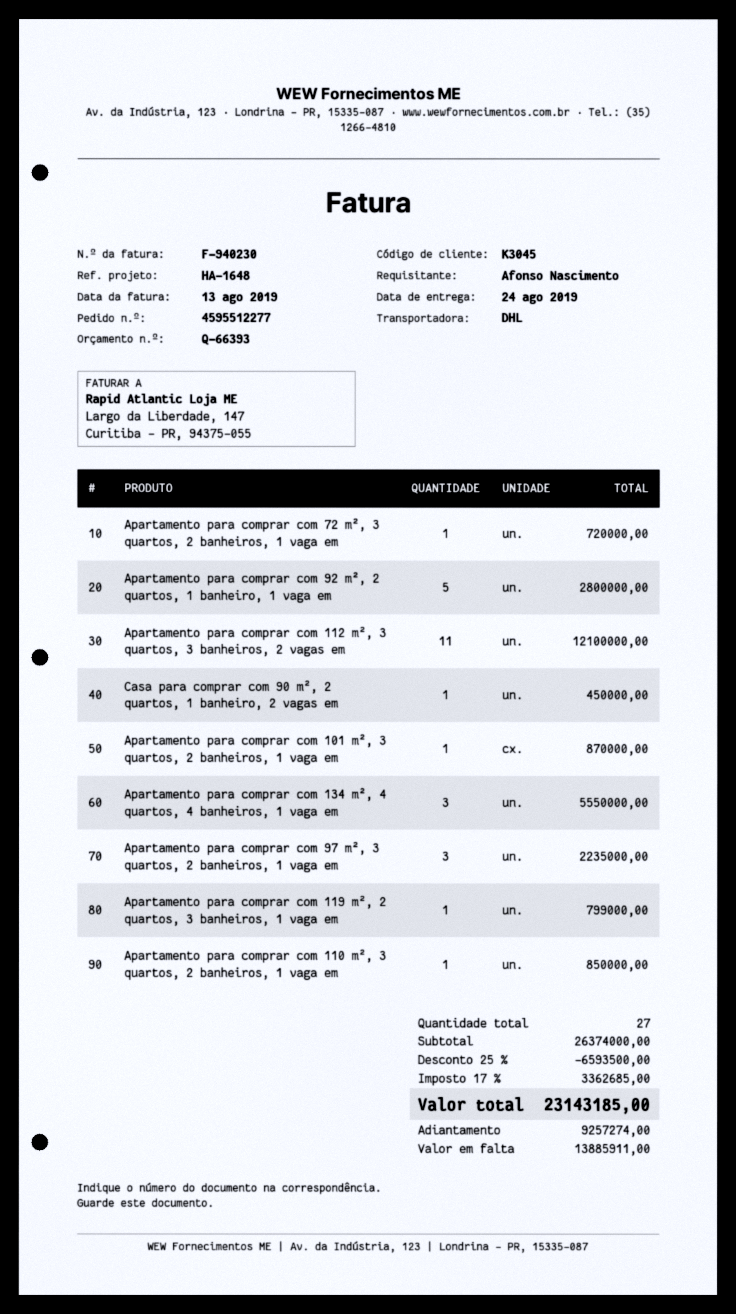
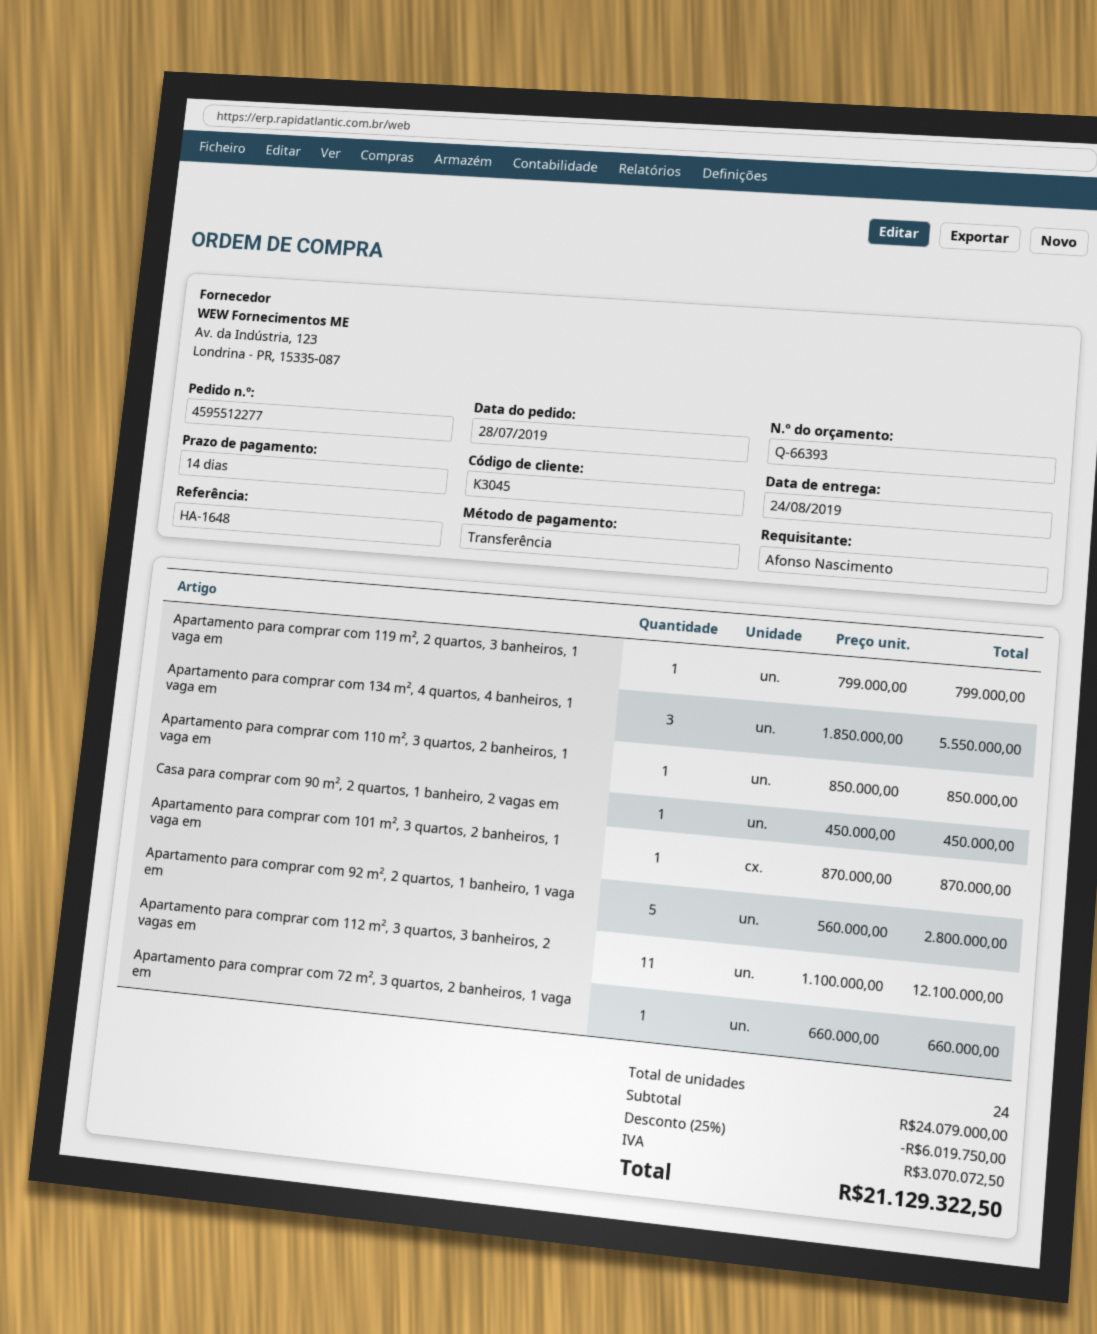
Apartamento para comprar com 72 m², 3 quartos, 2 banheiros, 1 vaga em: 1 for 720000.00 -> 1 for 660000.00
Apartamento para comprar com 97 m², 3 quartos, 2 banheiros, 1 vaga em: 3 for 2235000.00 -> none
total quantity: 27 -> 24
subtotal: 26374000.00 -> 24079000.00
discount: 25% = 6593500.00 -> 25% = 6019750.00
tax: 3362685.00 -> 3070072.50
total: 23143185.00 -> 21129322.50

